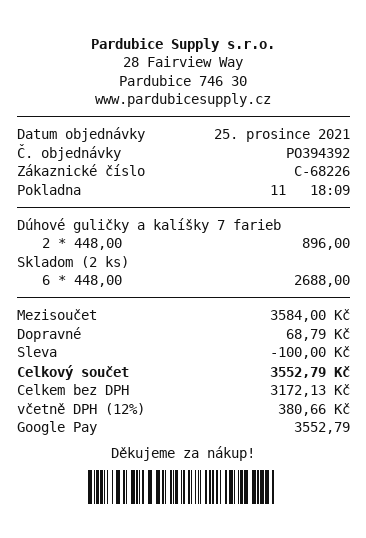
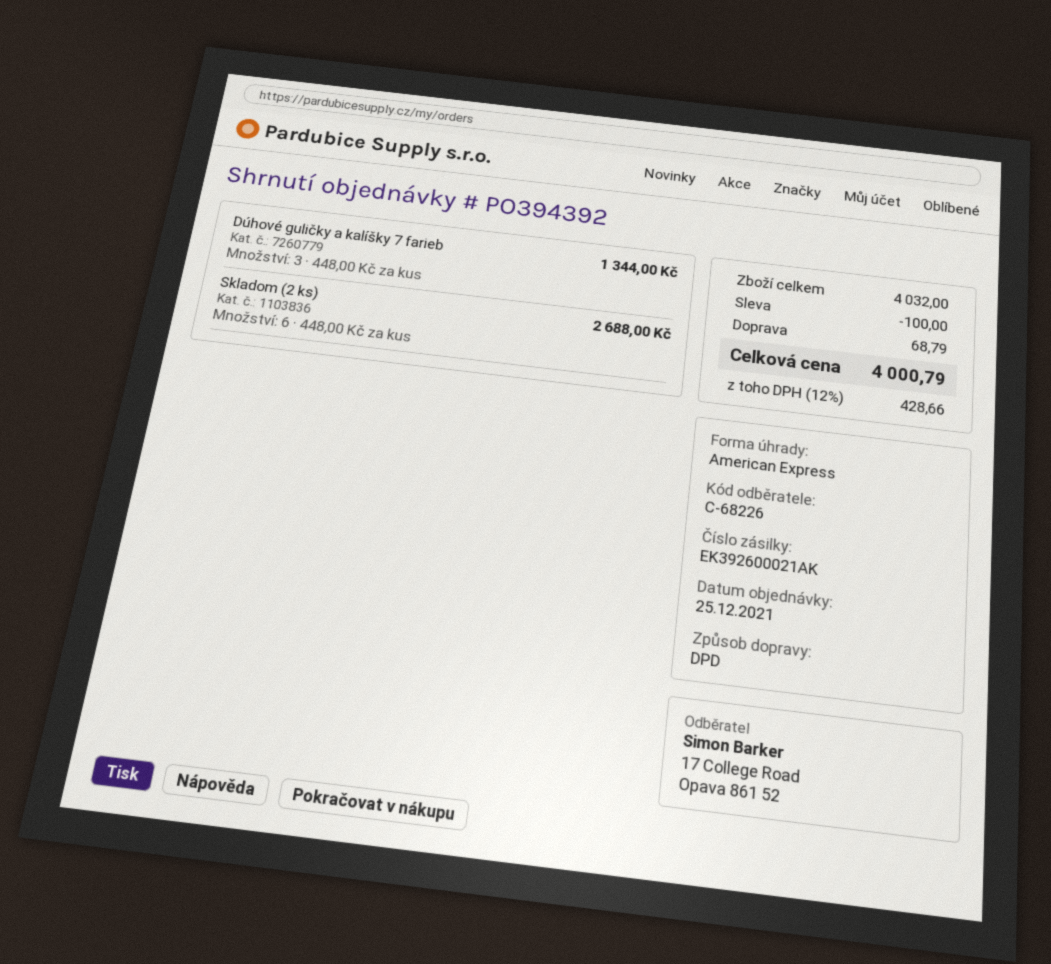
payment method: Google Pay -> American Express
Dúhové guličky a kalíšky 7 farieb: 2 x 448.00 = 896.00 -> 3 x 448.00 = 1344.00
subtotal: 3584.00 -> 4032.00
tax: 12% = 380.66 -> 12% = 428.66
total: 3552.79 -> 4000.79

